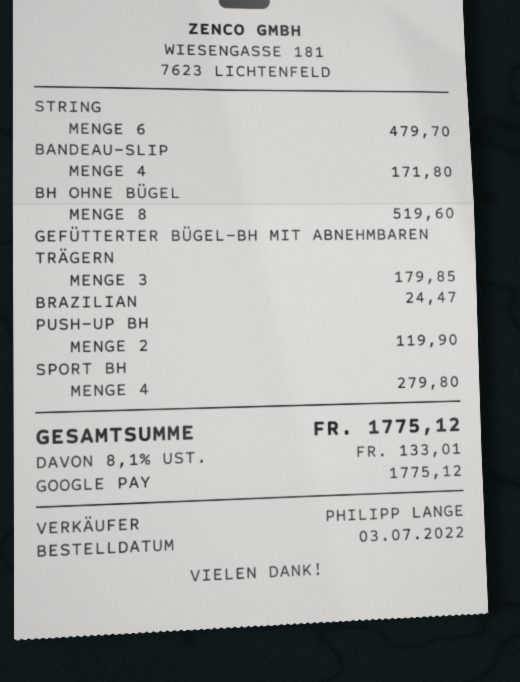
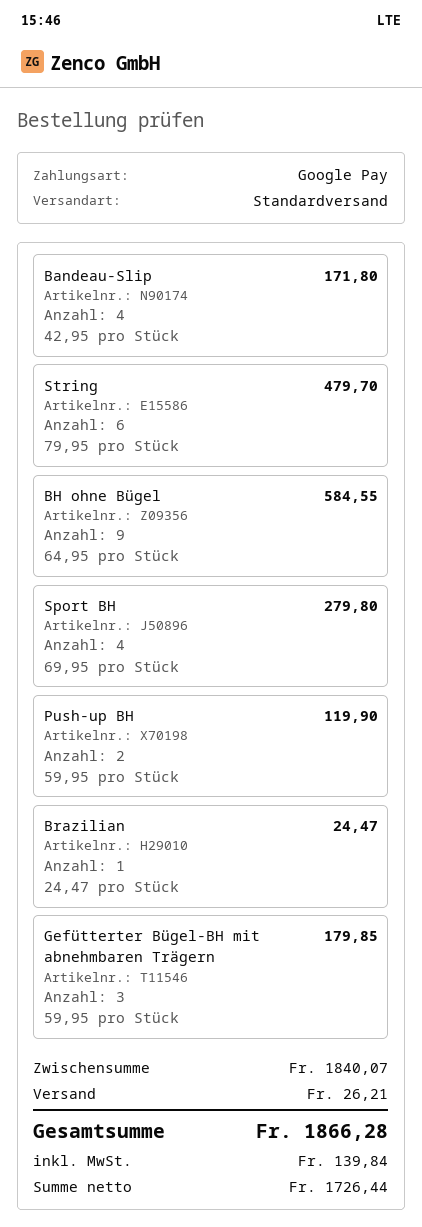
BH OHNE BÜGEL: 8 for 519.60 -> 9 for 584.55
shipping: none -> 26.21
tax: 133.01 -> 139.84
total: 1775.12 -> 1866.28

